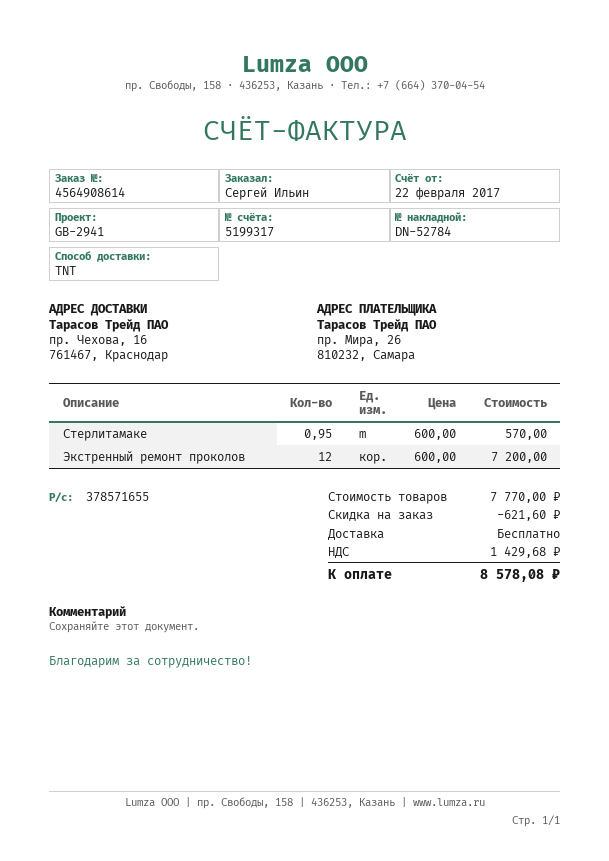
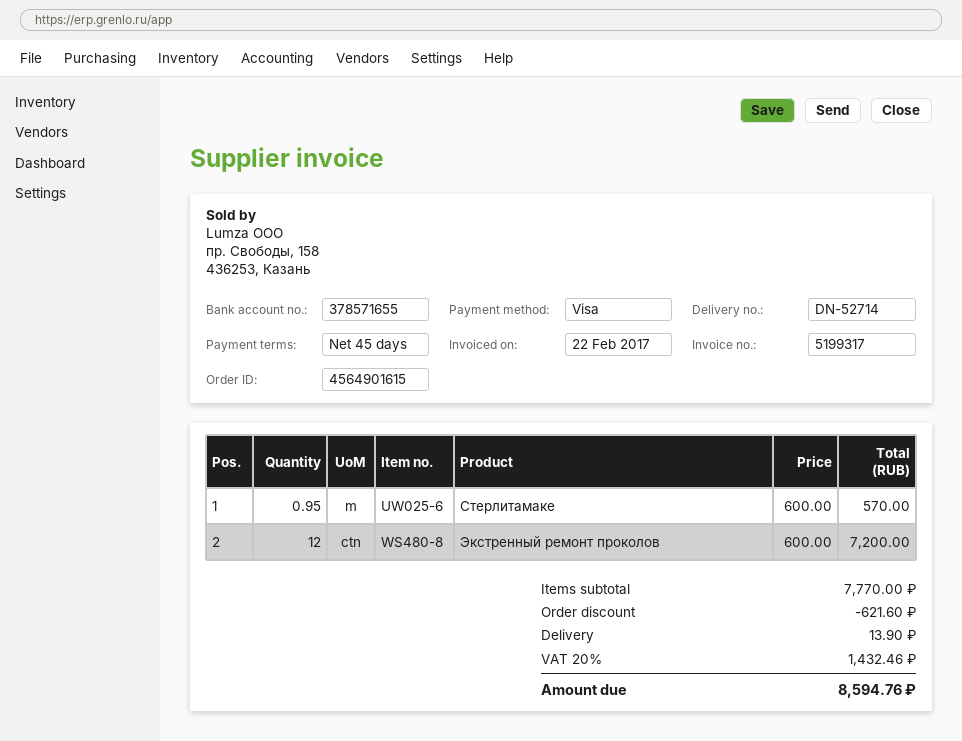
order number: 4564908614 -> 4564901615
delivery note number: DN-52784 -> DN-52714
shipping: 0.00 -> 13.90
tax: 1429.68 -> 1432.46
total: 8578.08 -> 8594.76

